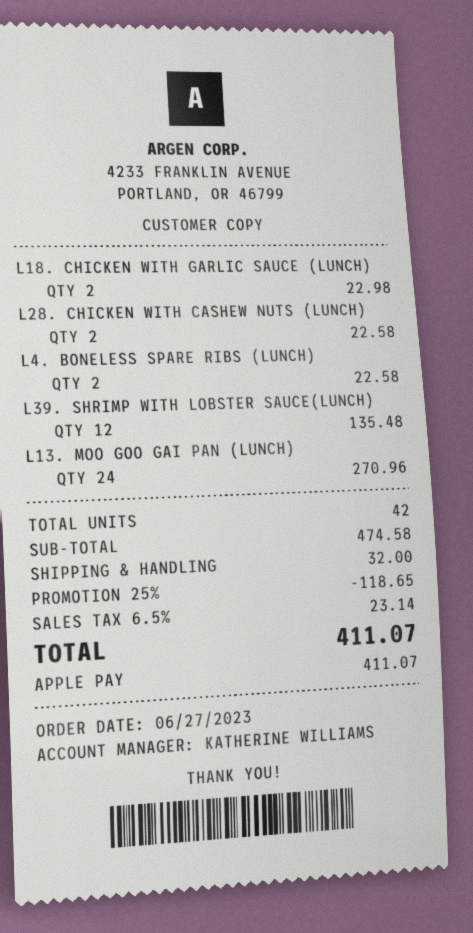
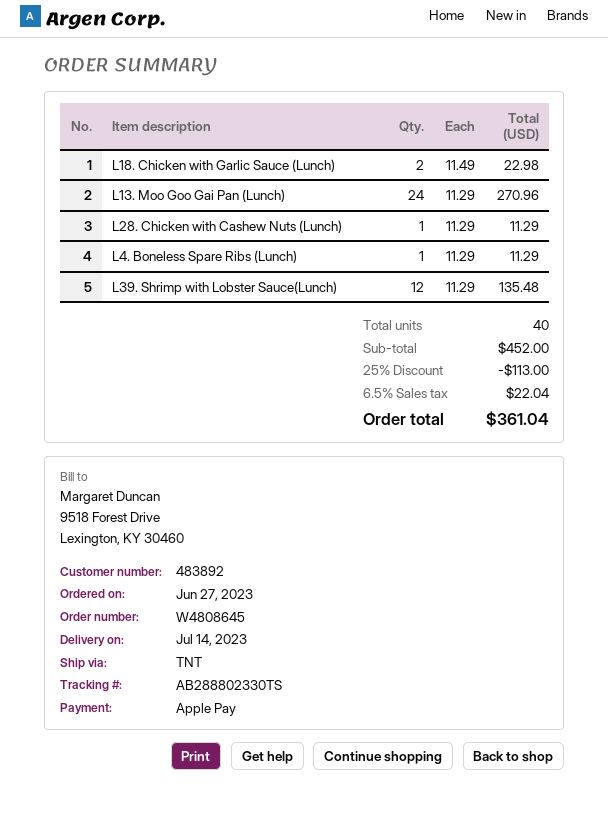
L28. CHICKEN WITH CASHEW NUTS (LUNCH): 2 for 22.58 -> 1 for 11.29
L4. BONELESS SPARE RIBS (LUNCH): 2 for 22.58 -> 1 for 11.29
total quantity: 42 -> 40
subtotal: 474.58 -> 452.00
discount: 25% = 118.65 -> 25% = 113.00
shipping: 32.00 -> none
tax: 6.5% = 23.14 -> 6.5% = 22.04
total: 411.07 -> 361.04

